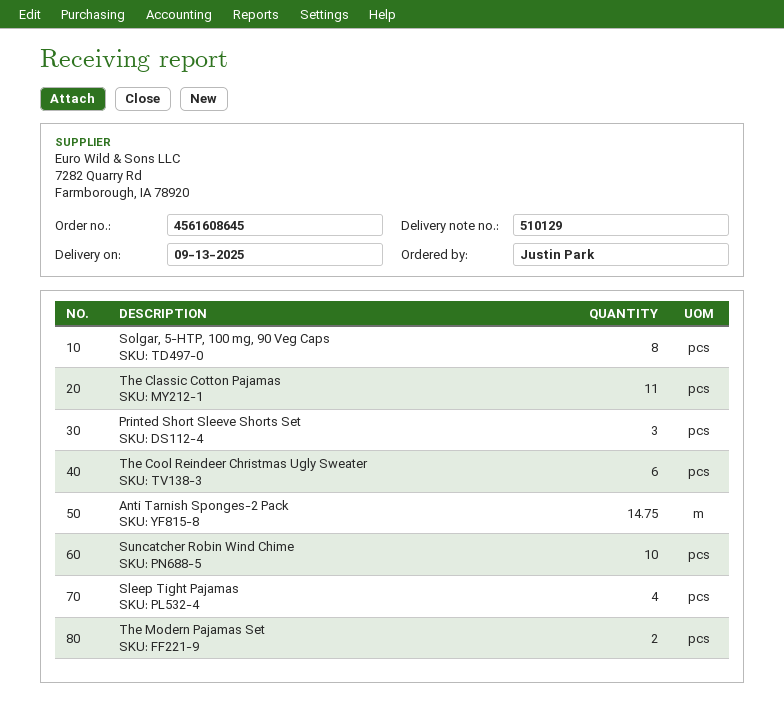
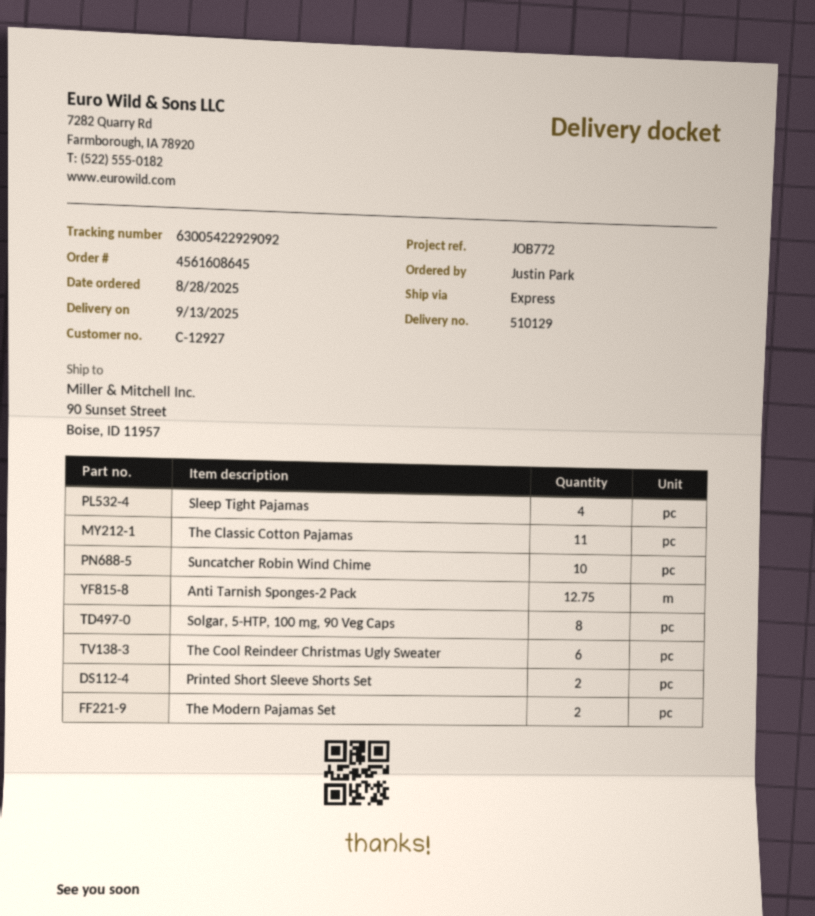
Printed Short Sleeve Shorts Set: 3 -> 2
Anti Tarnish Sponges-2 Pack: 14.75 -> 12.75

